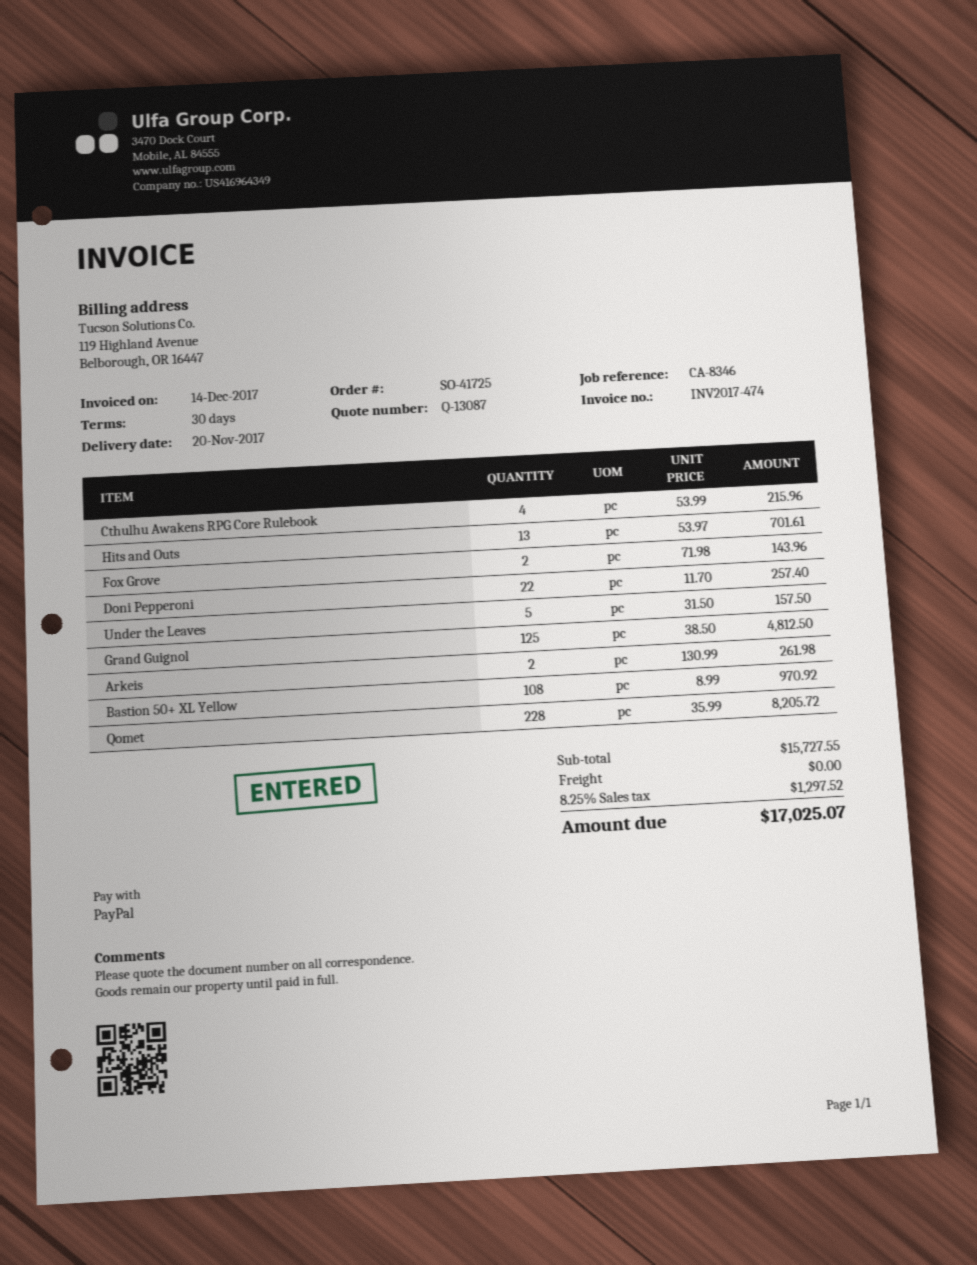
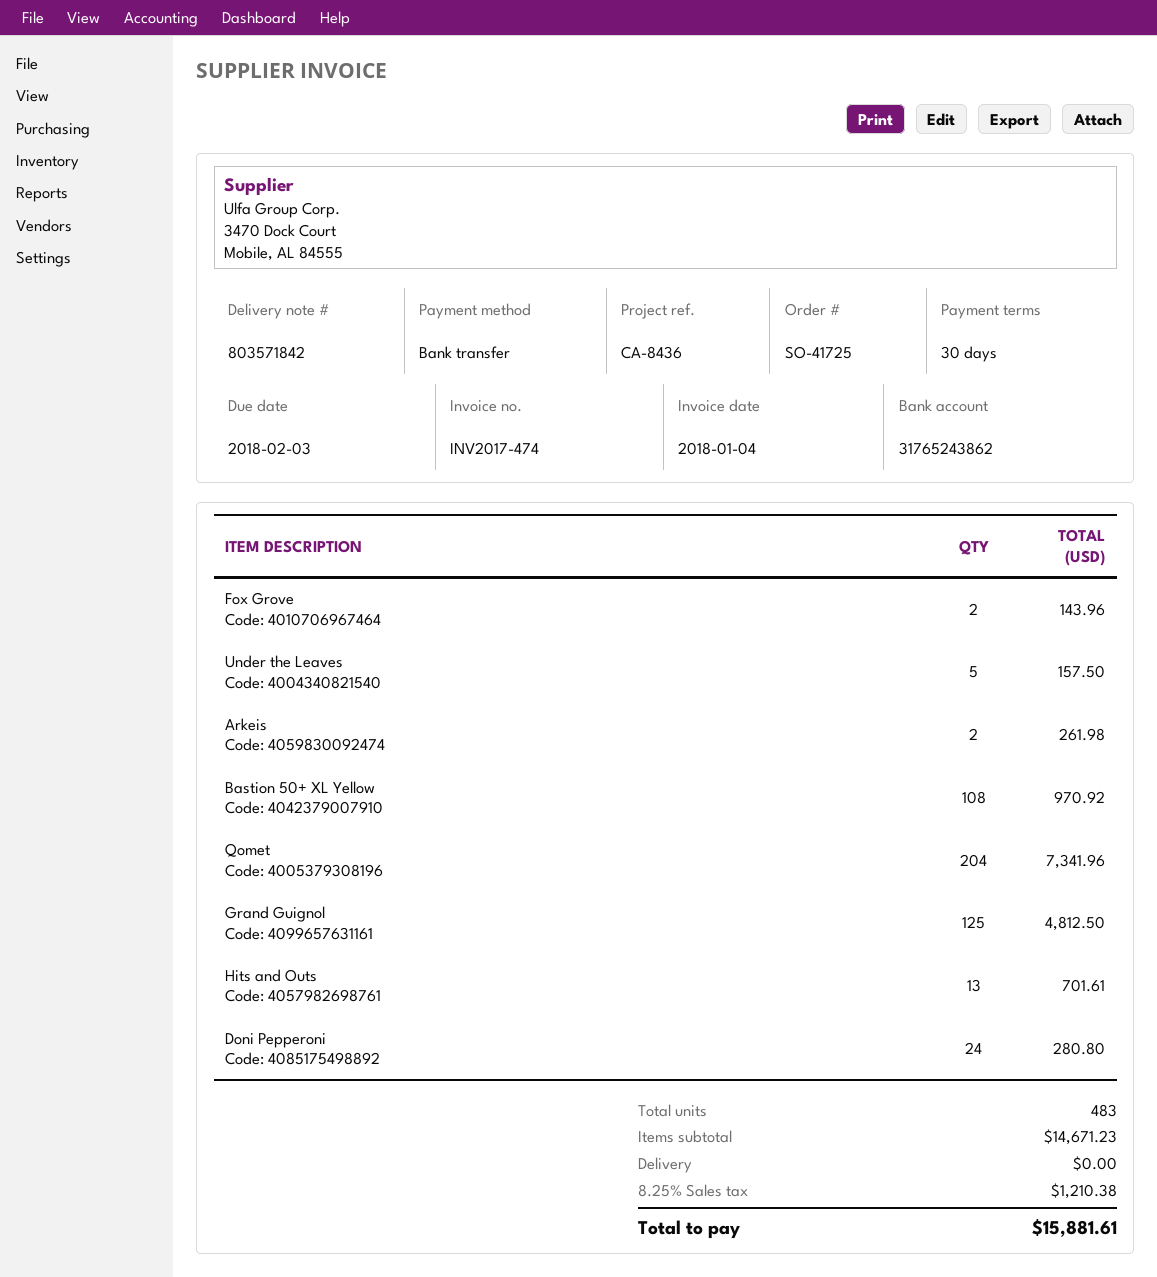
invoice date: 2017-12-14 -> 2018-01-04
reference: CA-8346 -> CA-8436
payment method: PayPal -> bank transfer
Cthulhu Awakens RPG Core Rulebook: 4 for 215.96 -> none
Doni Pepperoni: 22 for 257.40 -> 24 for 280.80
Qomet: 228 for 8205.72 -> 204 for 7341.96
subtotal: 15727.55 -> 14671.23
tax: 8.25% = 1297.52 -> 8.25% = 1210.38
total: 17025.07 -> 15881.61

